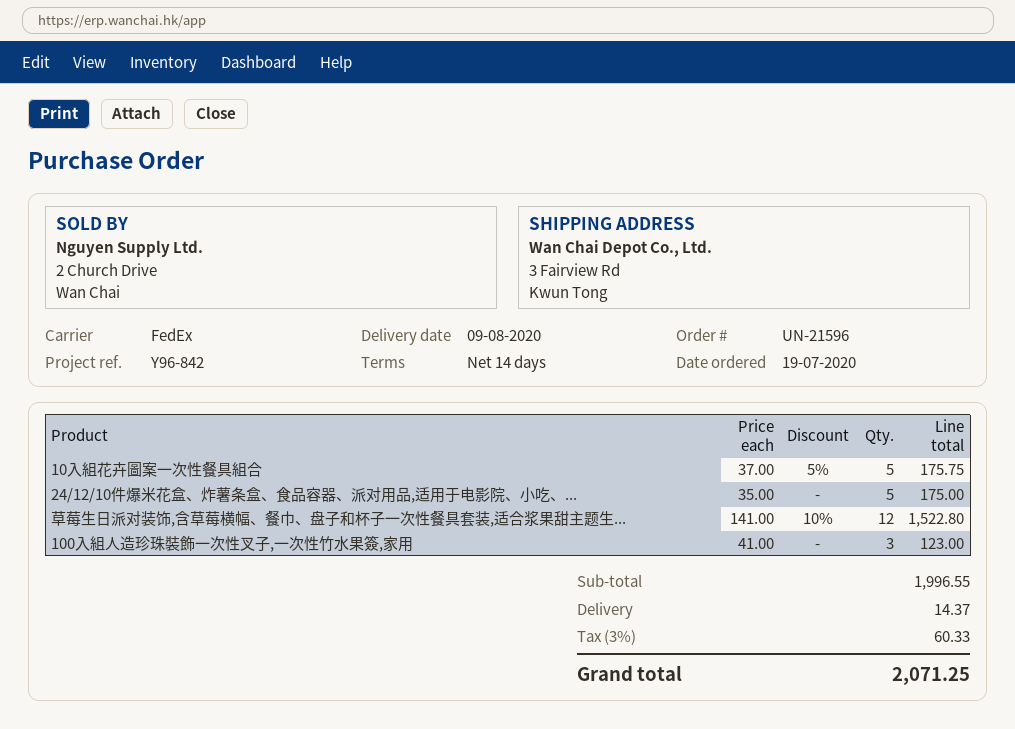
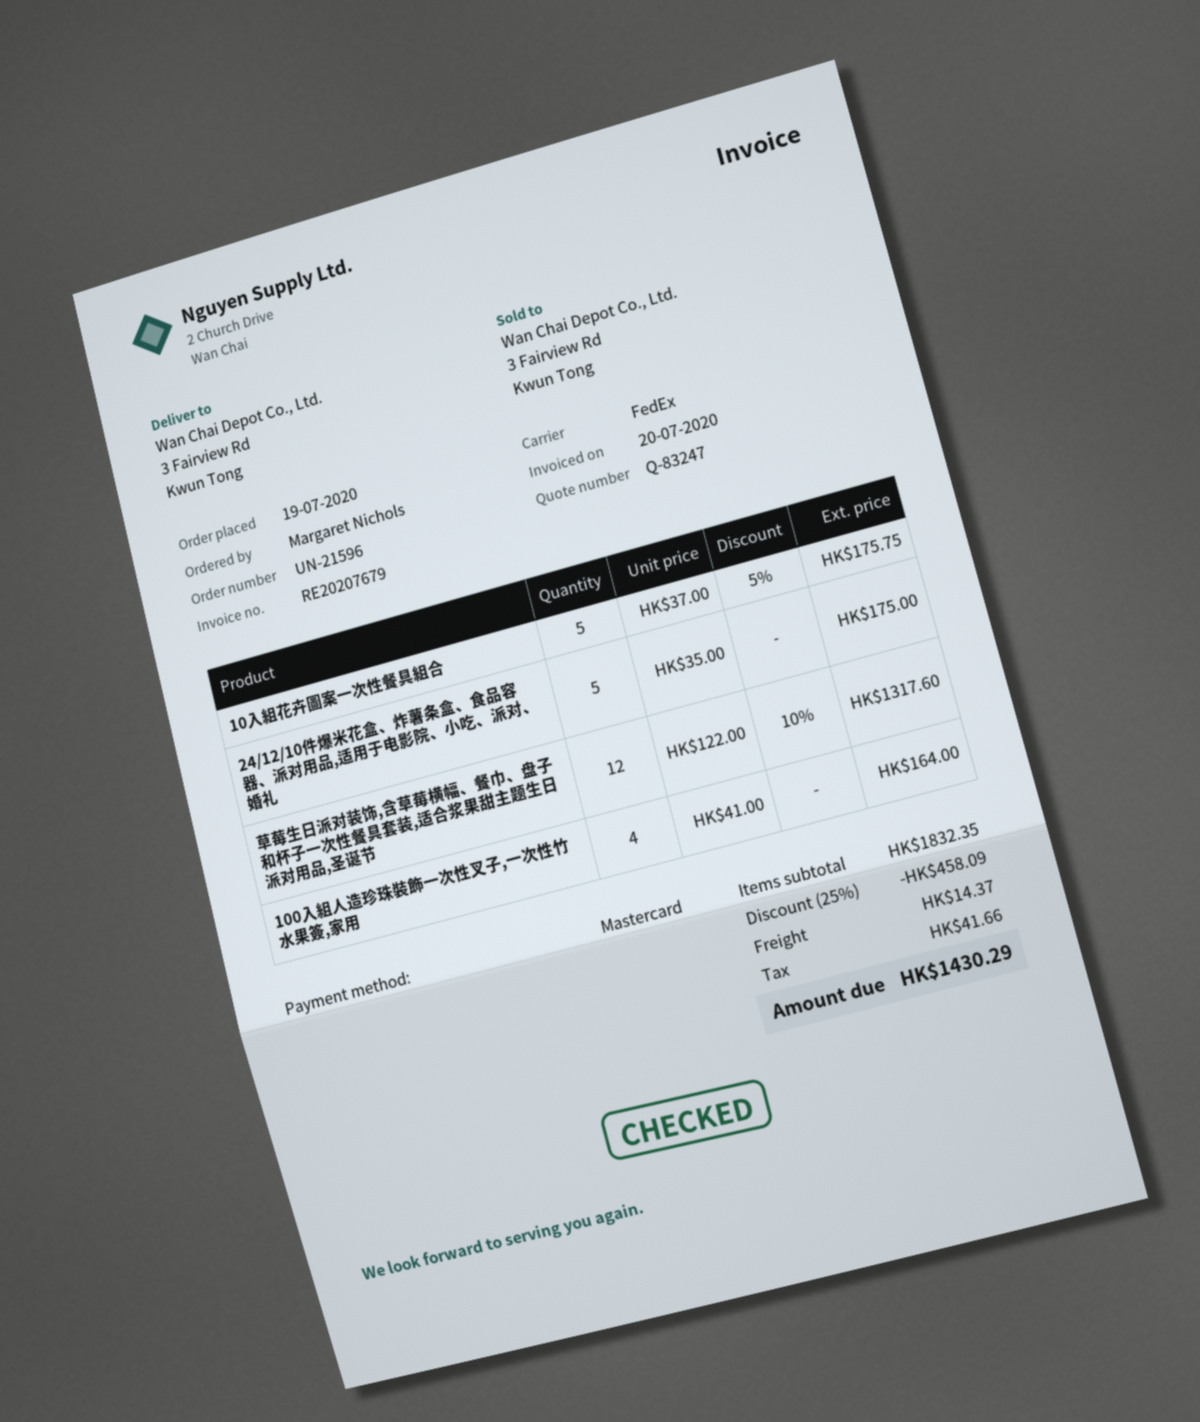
草莓生日派对装饰,含草莓横幅、餐巾、盘子和杯子一次性餐具套装,适合浆果甜主题生...: 12 x 141.00 - 10% = 1522.80 -> 12 x 122.00 - 10% = 1317.60
100入組人造珍珠裝飾一次性叉子,一次性竹水果簽,家用: 3 x 41.00 = 123.00 -> 4 x 41.00 = 164.00
subtotal: 1996.55 -> 1832.35
discount: none -> 25% = 458.09
tax: 60.33 -> 41.66
total: 2071.25 -> 1430.29

